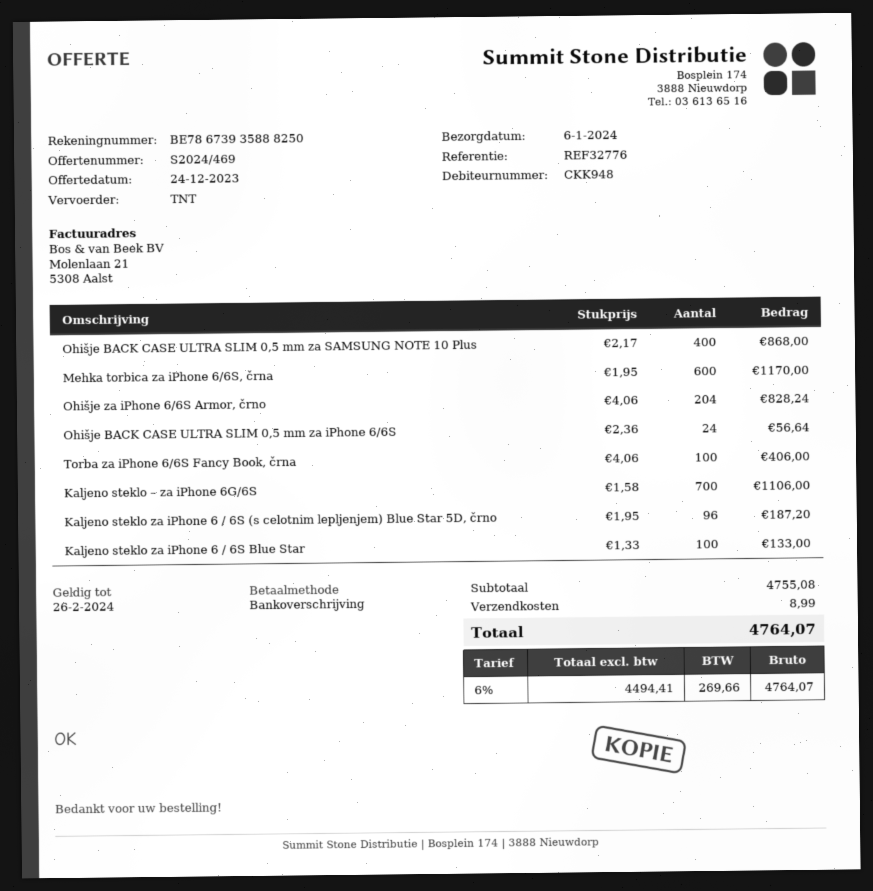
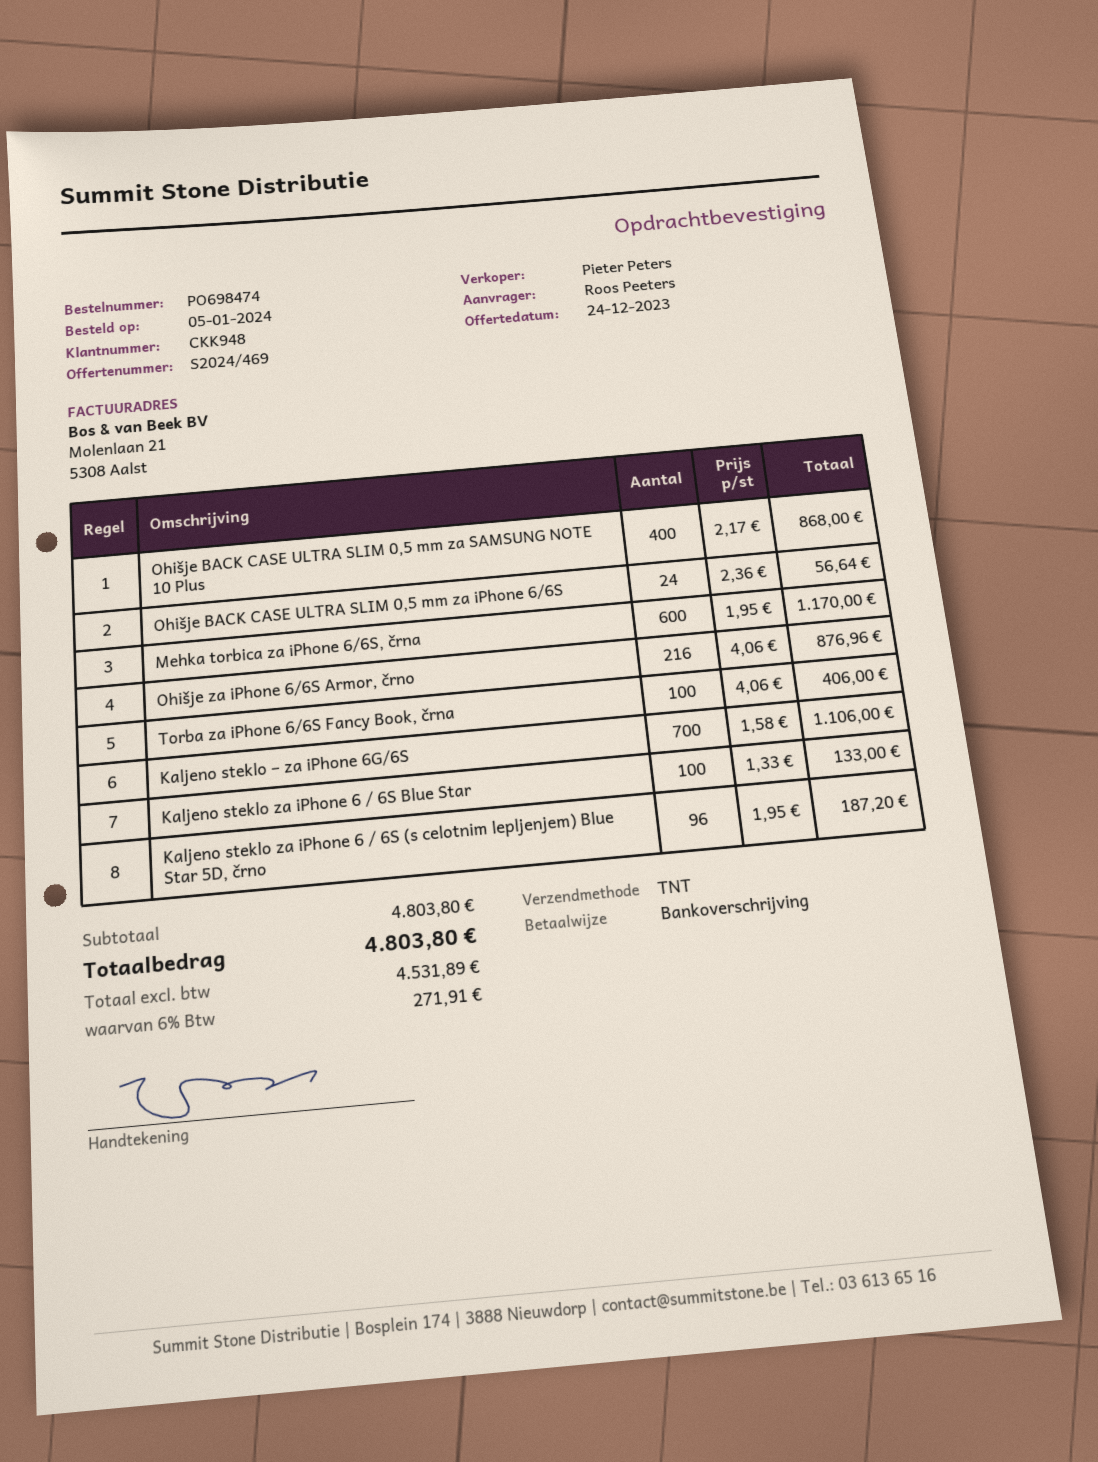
Ohišje za iPhone 6/6S Armor, črno: 204 x 4.06 = 828.24 -> 216 x 4.06 = 876.96
subtotal: 4755.08 -> 4803.80
shipping: 8.99 -> none
net: 4494.41 -> 4531.89
tax: 6% = 269.66 -> 6% = 271.91
total: 4764.07 -> 4803.80

